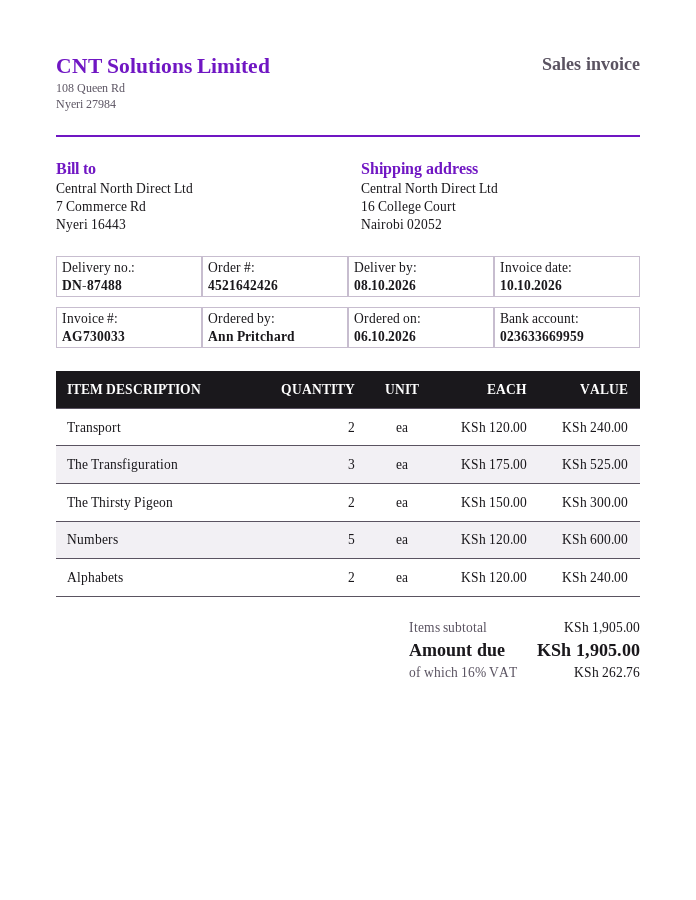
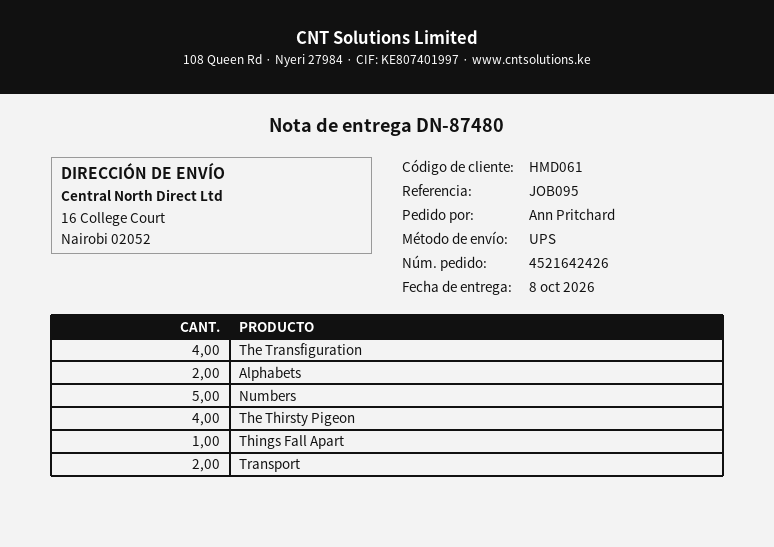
delivery note number: DN-87488 -> DN-87480
The Transfiguration: 3 -> 4
The Thirsty Pigeon: 2 -> 4
Things Fall Apart: none -> 1

